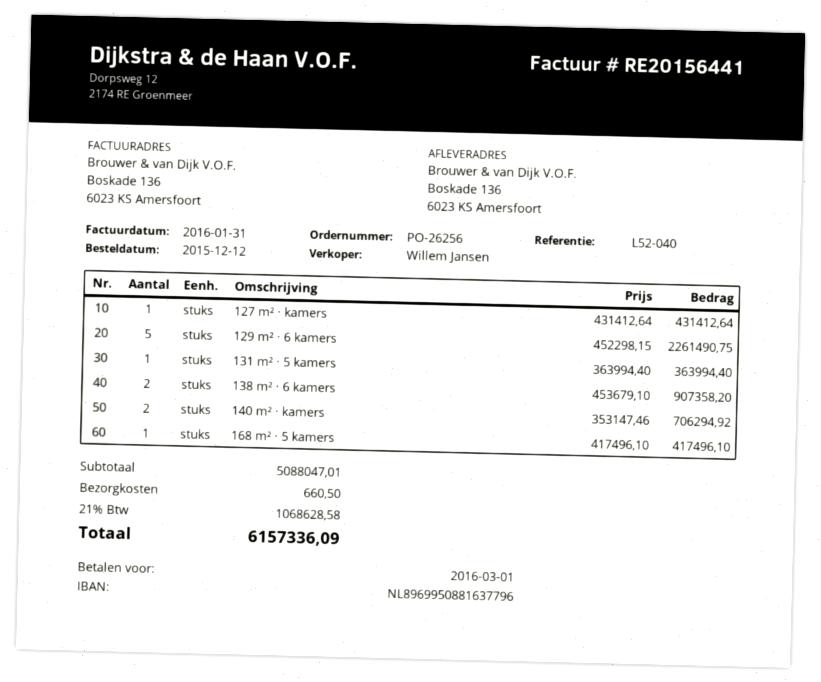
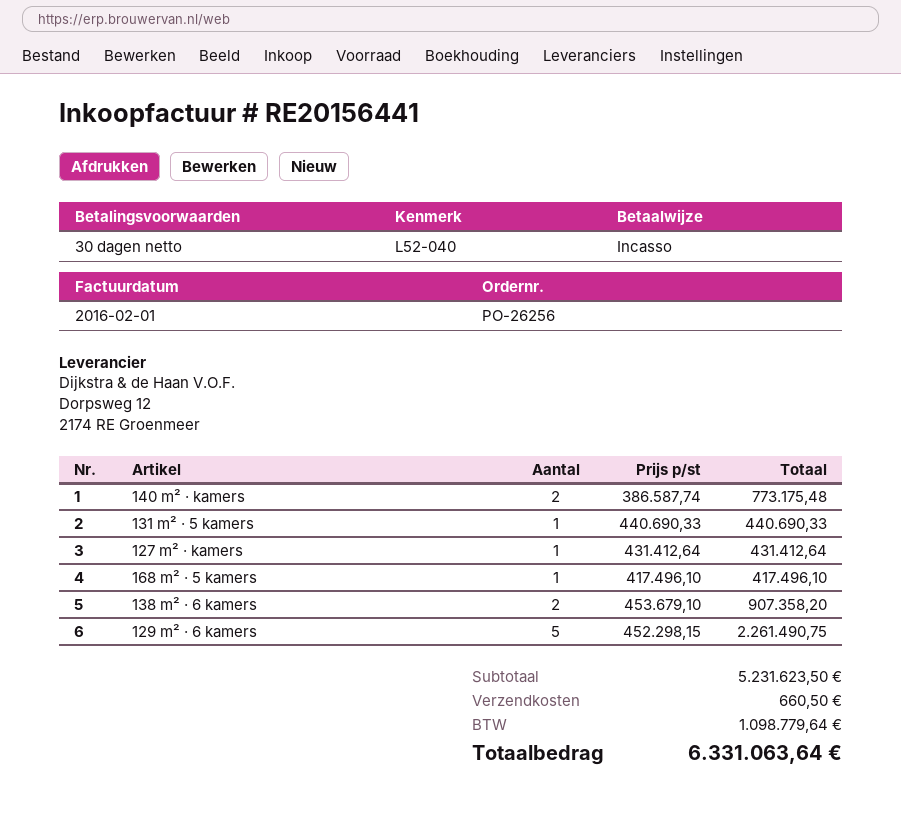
invoice date: 2016-01-31 -> 2016-02-01
131 m² · 5 kamers: 1 x 363994.40 = 363994.40 -> 1 x 440690.33 = 440690.33
140 m² · kamers: 2 x 353147.46 = 706294.92 -> 2 x 386587.74 = 773175.48
subtotal: 5088047.01 -> 5231623.50
tax: 1068628.58 -> 1098779.64
total: 6157336.09 -> 6331063.64

